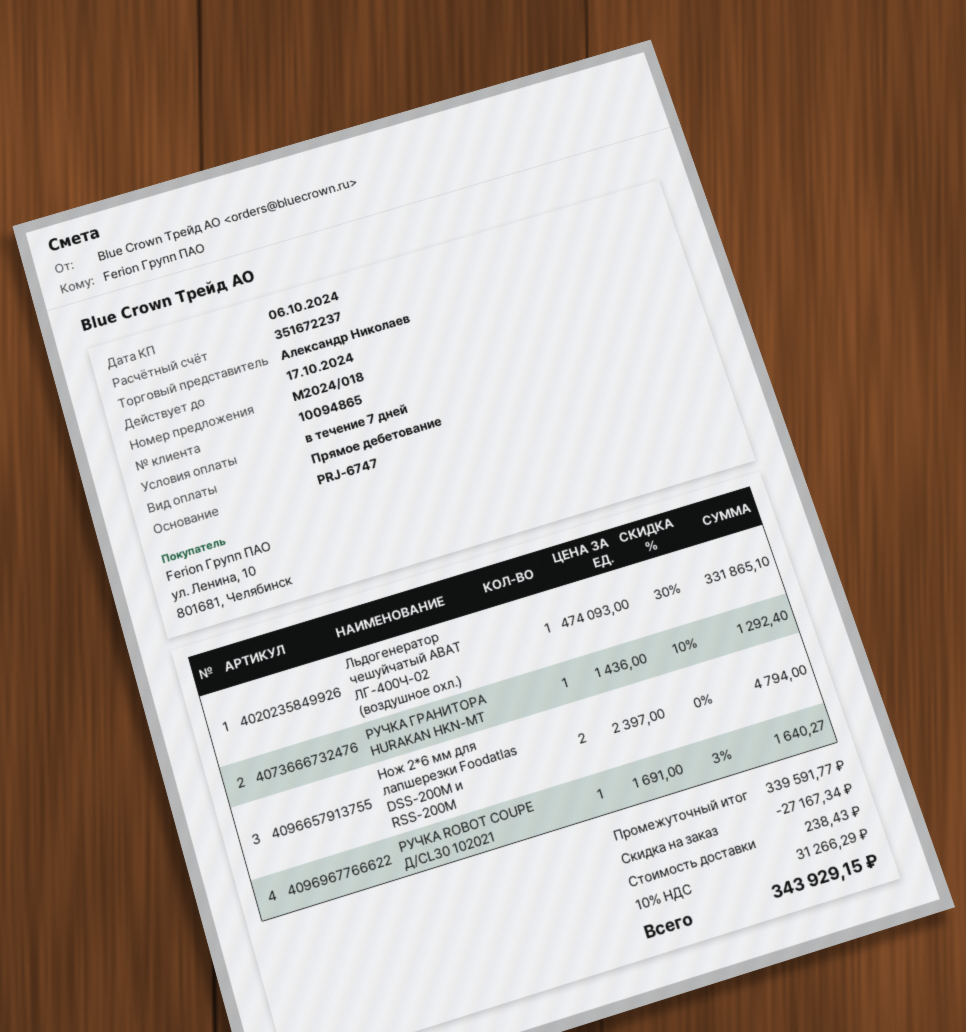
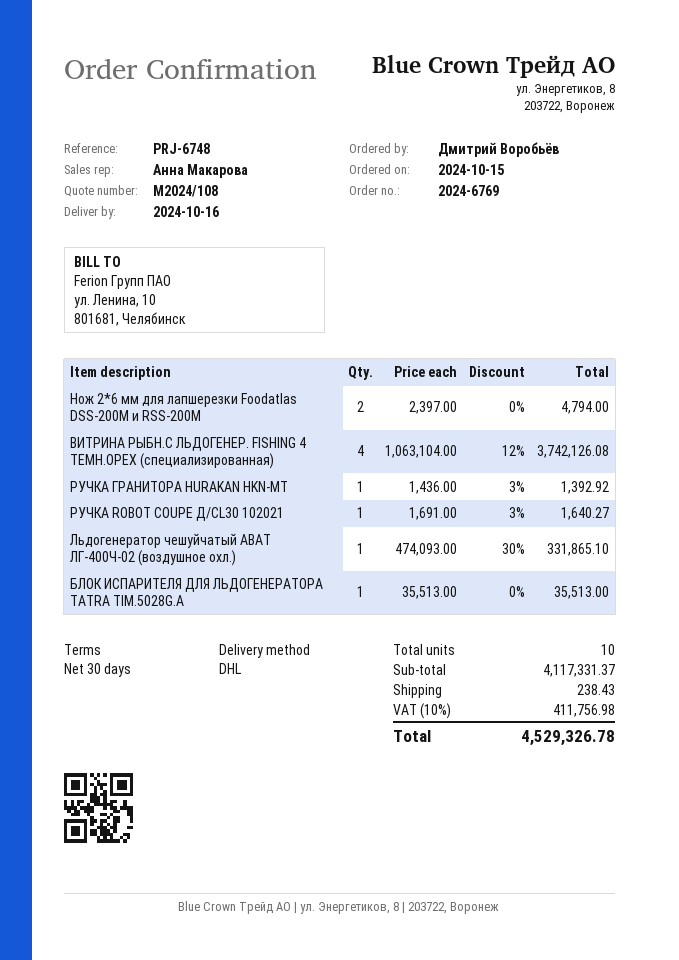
quote number: M2024/018 -> M2024/108
payment terms: 7 days -> 30 days
reference: PRJ-6747 -> PRJ-6748
sales rep: Александр Николаев -> Анна Макарова
РУЧКА ГРАНИТОРА HURAKAN HKN-MT: 1 x 1436.00 - 10% = 1292.40 -> 1 x 1436.00 - 3% = 1392.92
ВИТРИНА РЫБН.С ЛЬДОГЕНЕР. FISHING 4 ТЕМН.ОРЕХ (специализированная): none -> 4 x 1063104.00 - 12% = 3742126.08
БЛОК ИСПАРИТЕЛЯ ДЛЯ ЛЬДОГЕНЕРАТОРА TATRA TIM.5028G.A: none -> 1 x 35513.00 = 35513.00
subtotal: 339591.77 -> 4117331.37
discount: 27167.34 -> none
tax: 10% = 31266.29 -> 10% = 411756.98
total: 343929.15 -> 4529326.78

